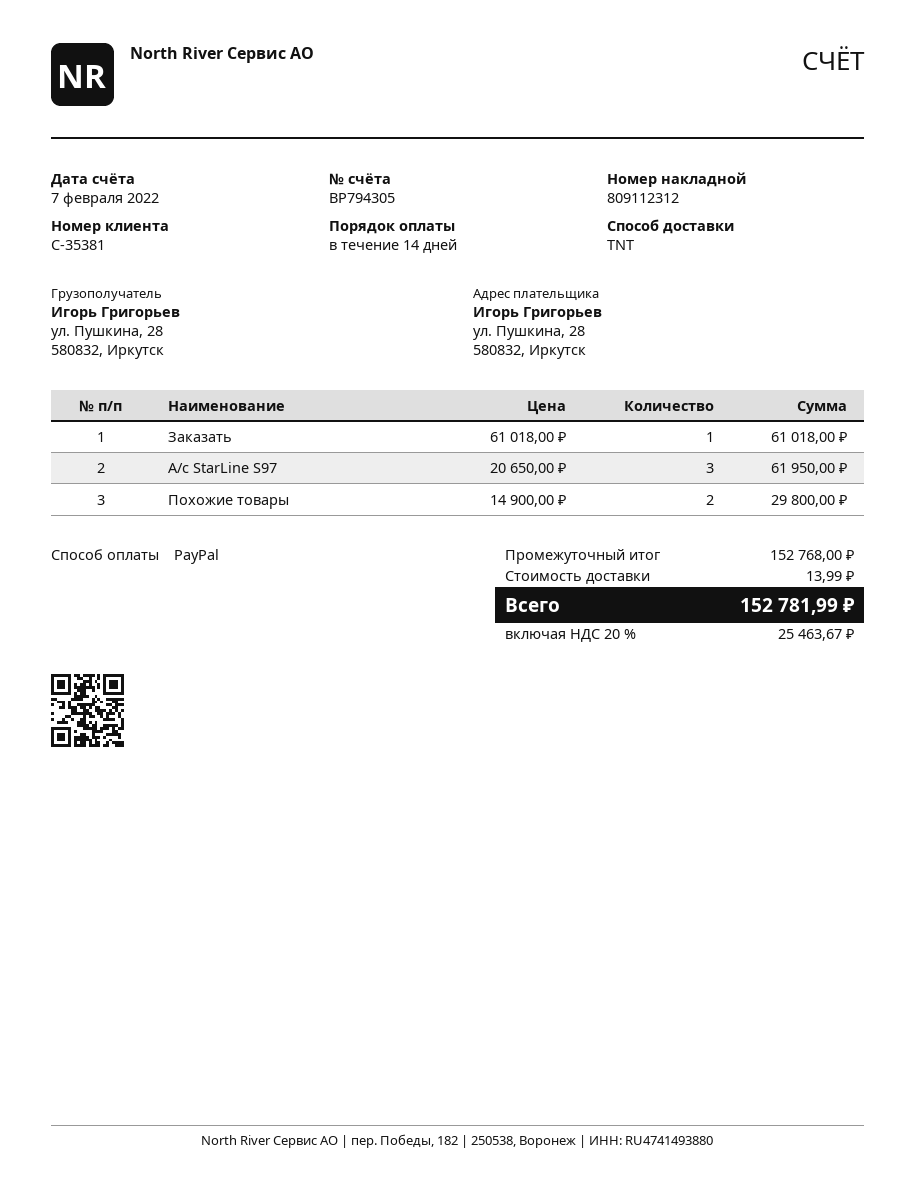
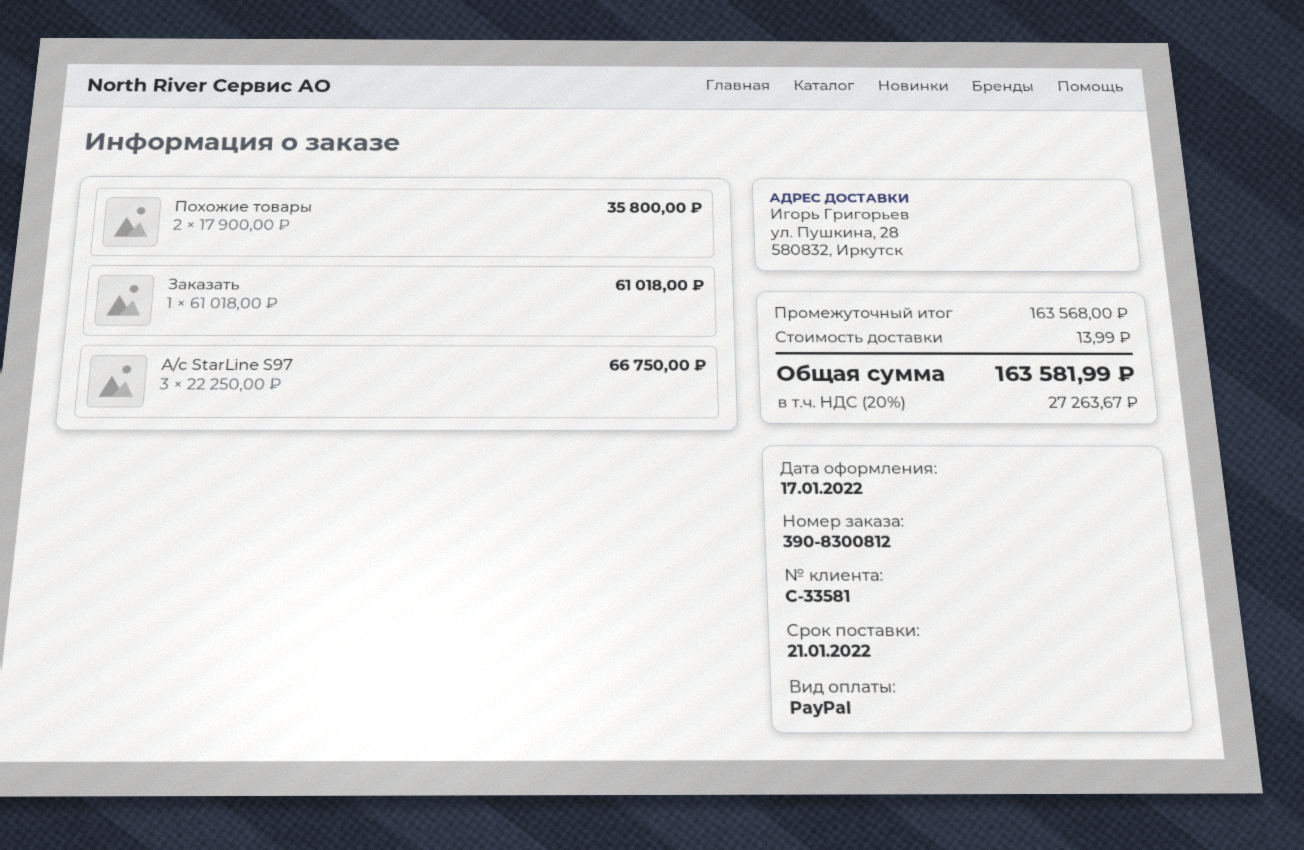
customer number: C-35381 -> C-33581
А/с StarLine S97: 3 x 20650.00 = 61950.00 -> 3 x 22250.00 = 66750.00
Похожие товары: 2 x 14900.00 = 29800.00 -> 2 x 17900.00 = 35800.00
subtotal: 152768.00 -> 163568.00
tax: 20% = 25463.67 -> 20% = 27263.67
total: 152781.99 -> 163581.99

